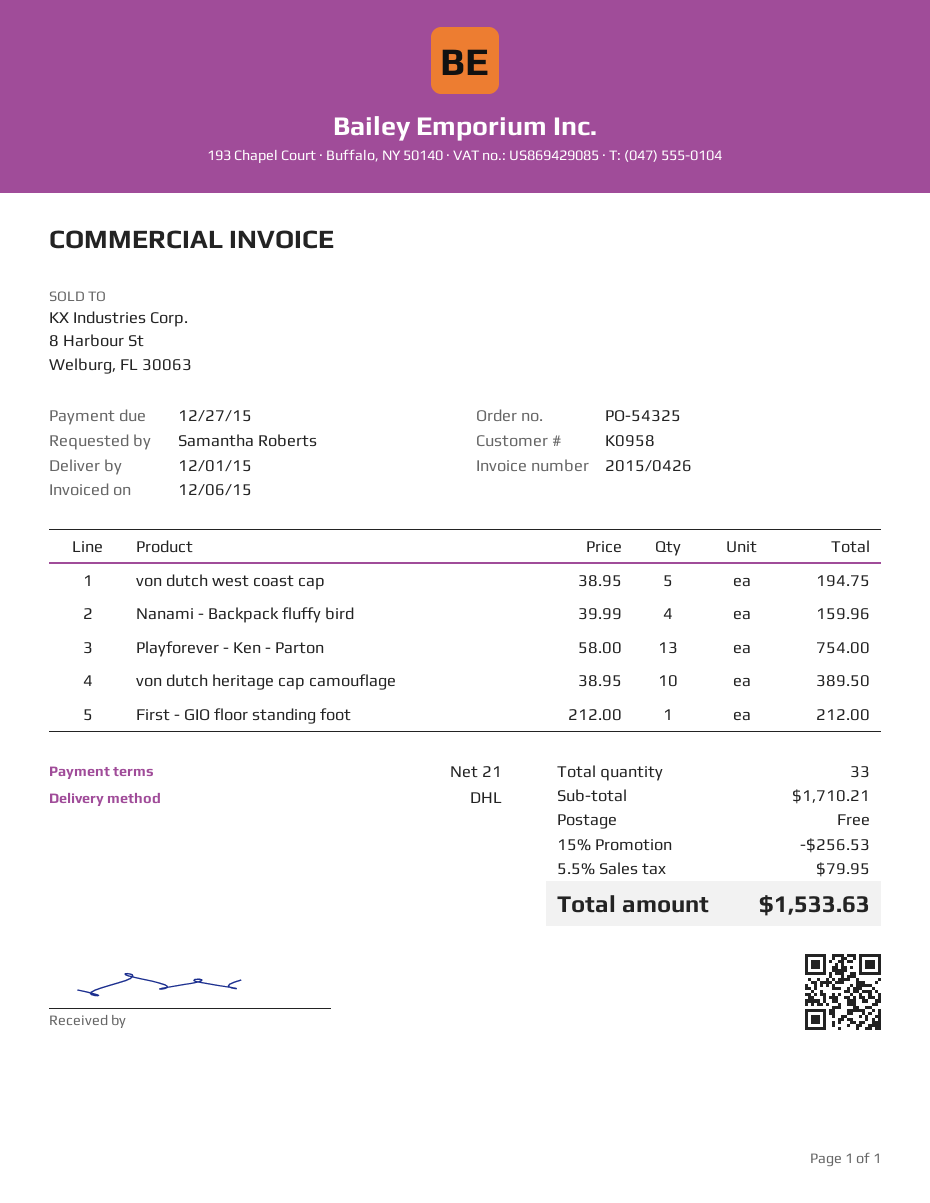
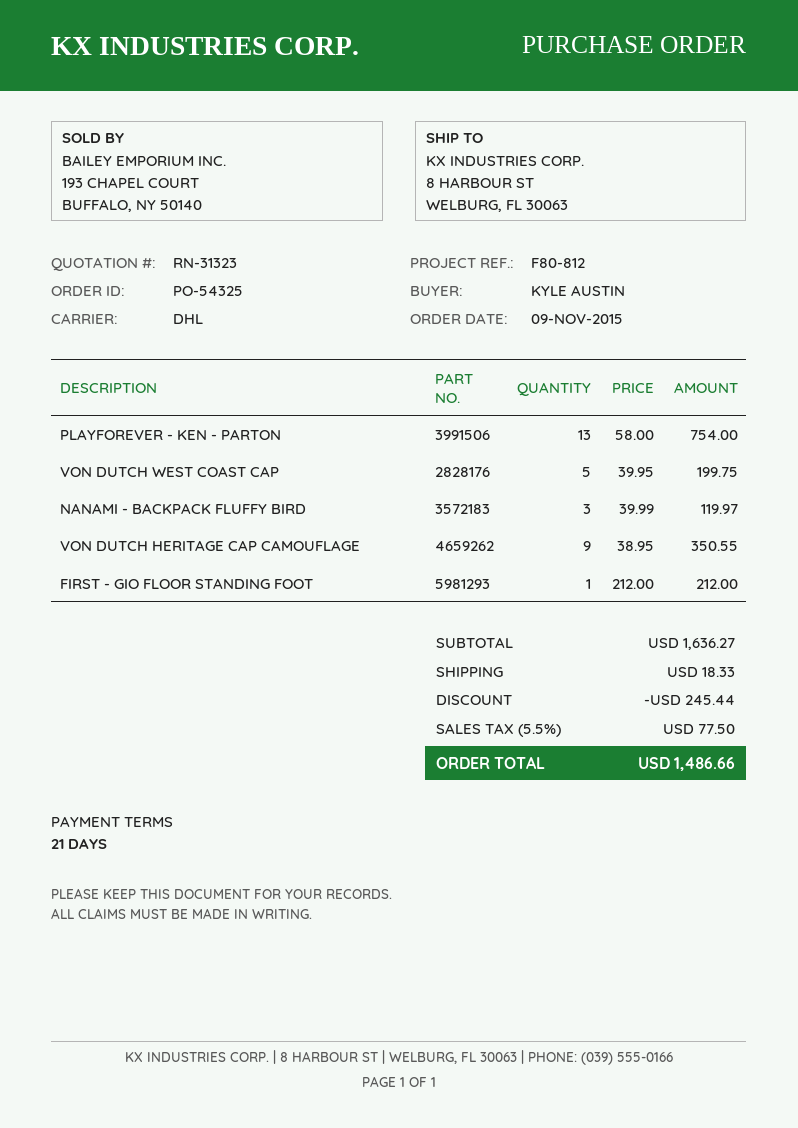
ordered by: Samantha Roberts -> KYLE AUSTIN
von dutch west coast cap: 5 x 38.95 = 194.75 -> 5 x 39.95 = 199.75
Nanami - Backpack fluffy bird: 4 x 39.99 = 159.96 -> 3 x 39.99 = 119.97
von dutch heritage cap camouflage: 10 x 38.95 = 389.50 -> 9 x 38.95 = 350.55
subtotal: 1710.21 -> 1636.27
discount: 256.53 -> 245.44
shipping: 0.00 -> 18.33
tax: 5.5% = 79.95 -> 5.5% = 77.50
total: 1533.63 -> 1486.66

